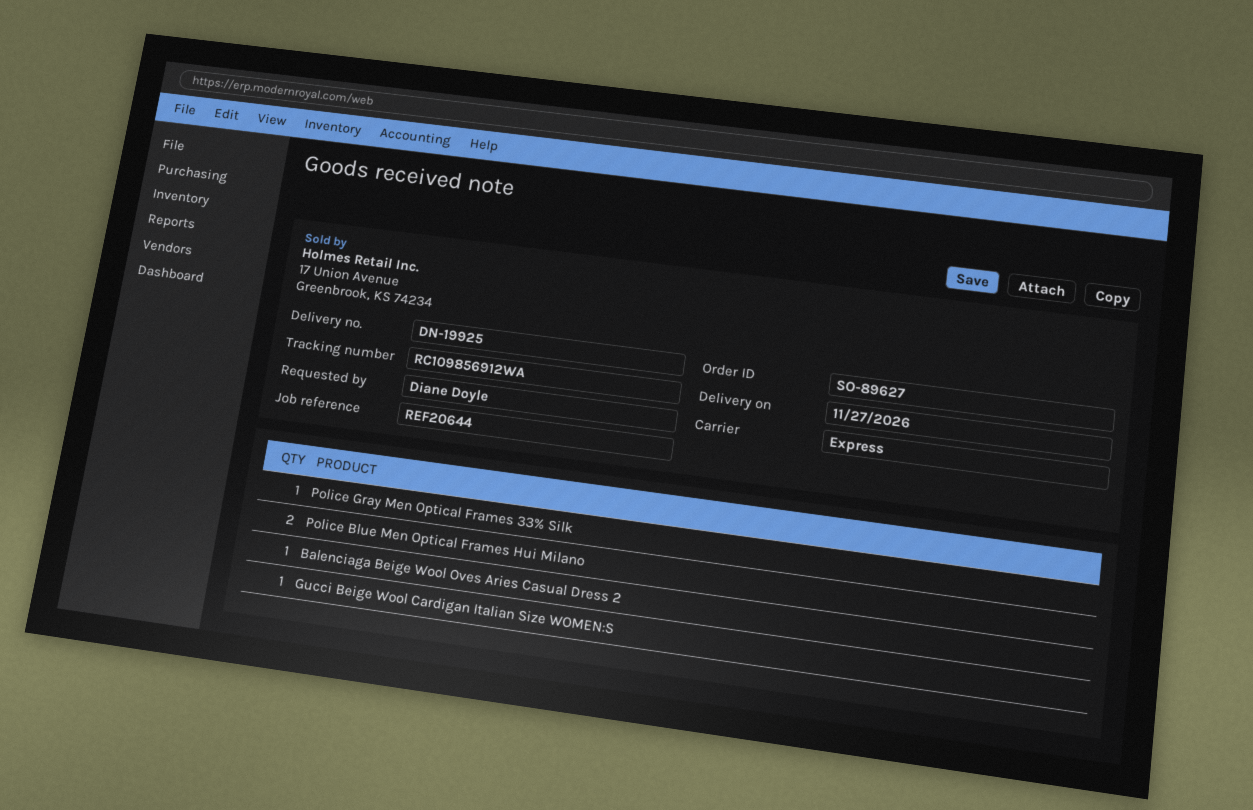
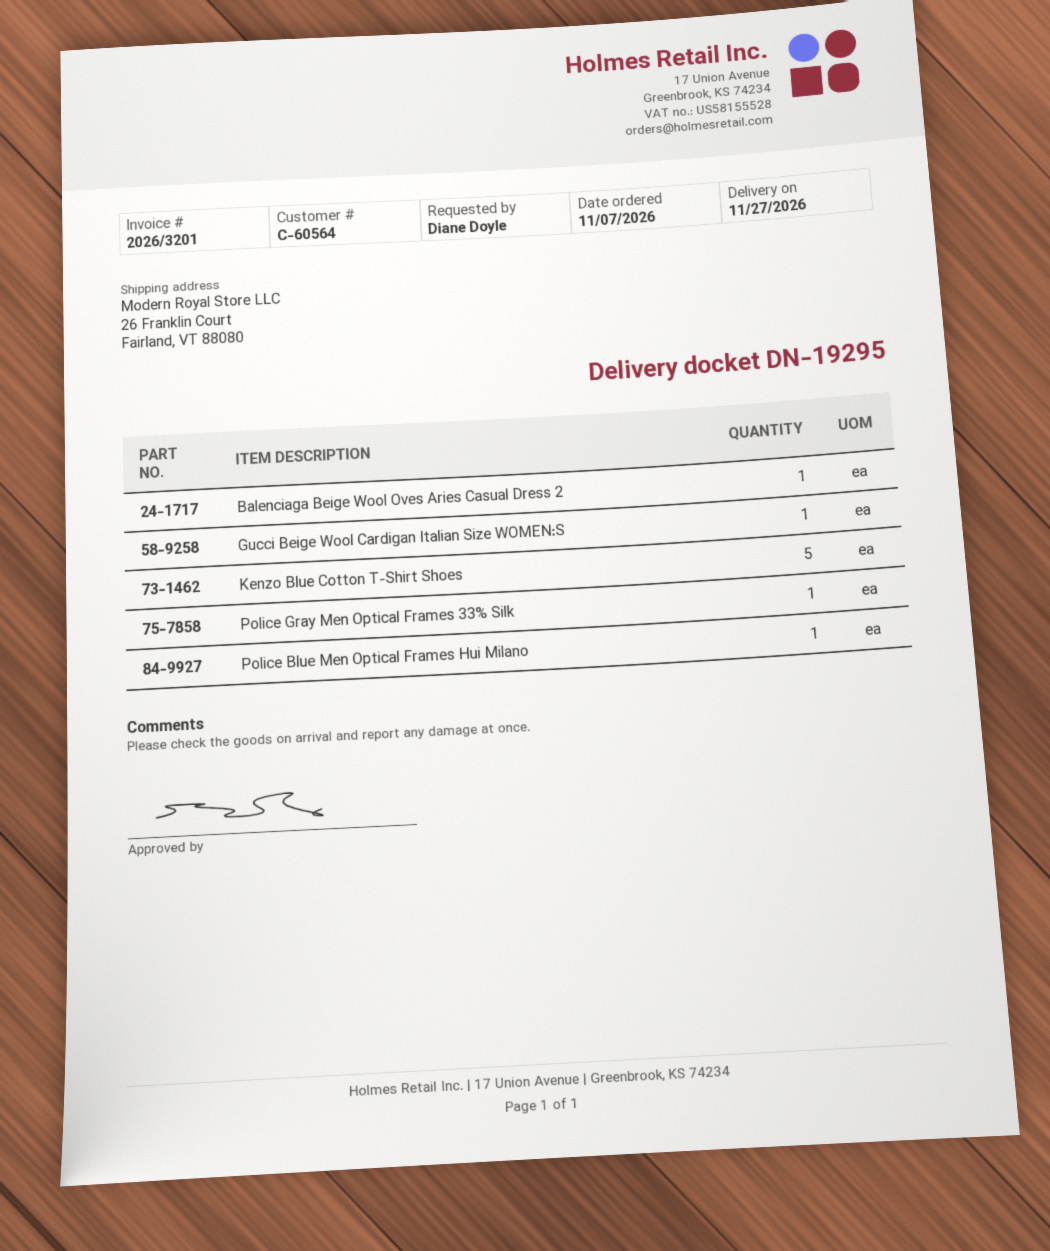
delivery note number: DN-19925 -> DN-19295
Police Blue Men Optical Frames Hui Milano: 2 -> 1
Kenzo Blue Cotton T-Shirt Shoes: none -> 5

